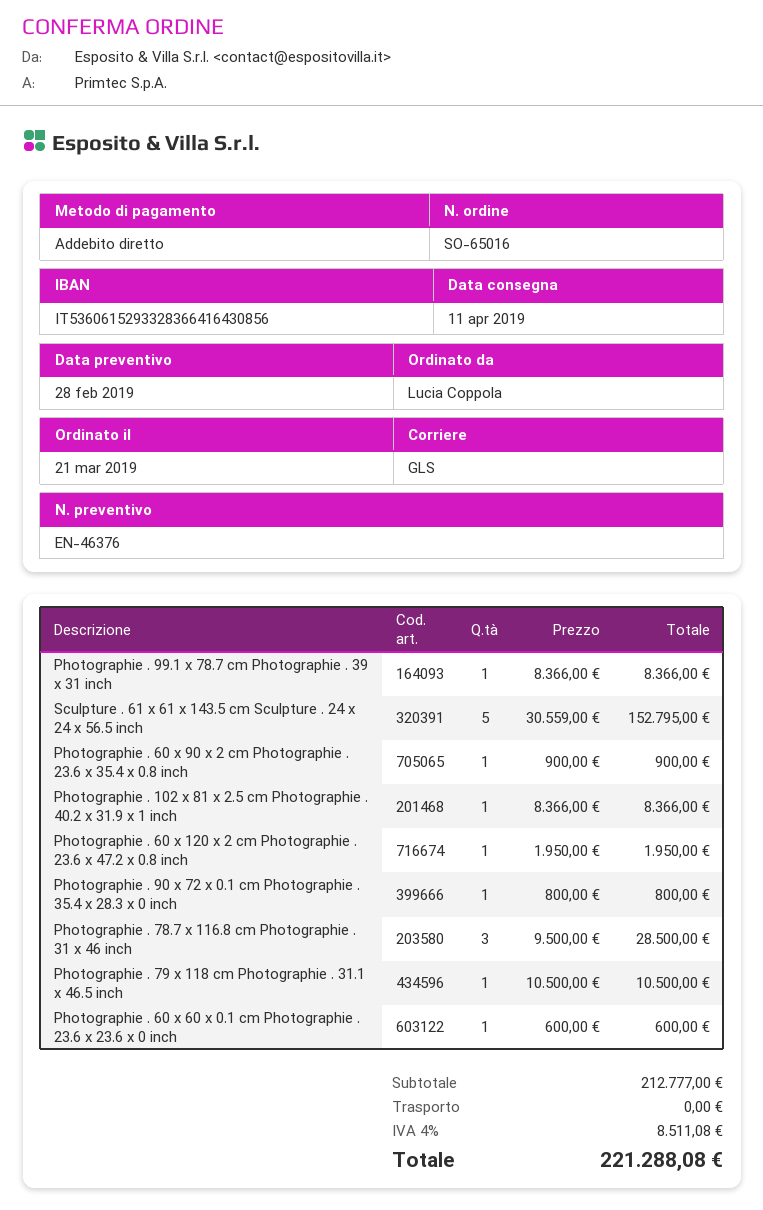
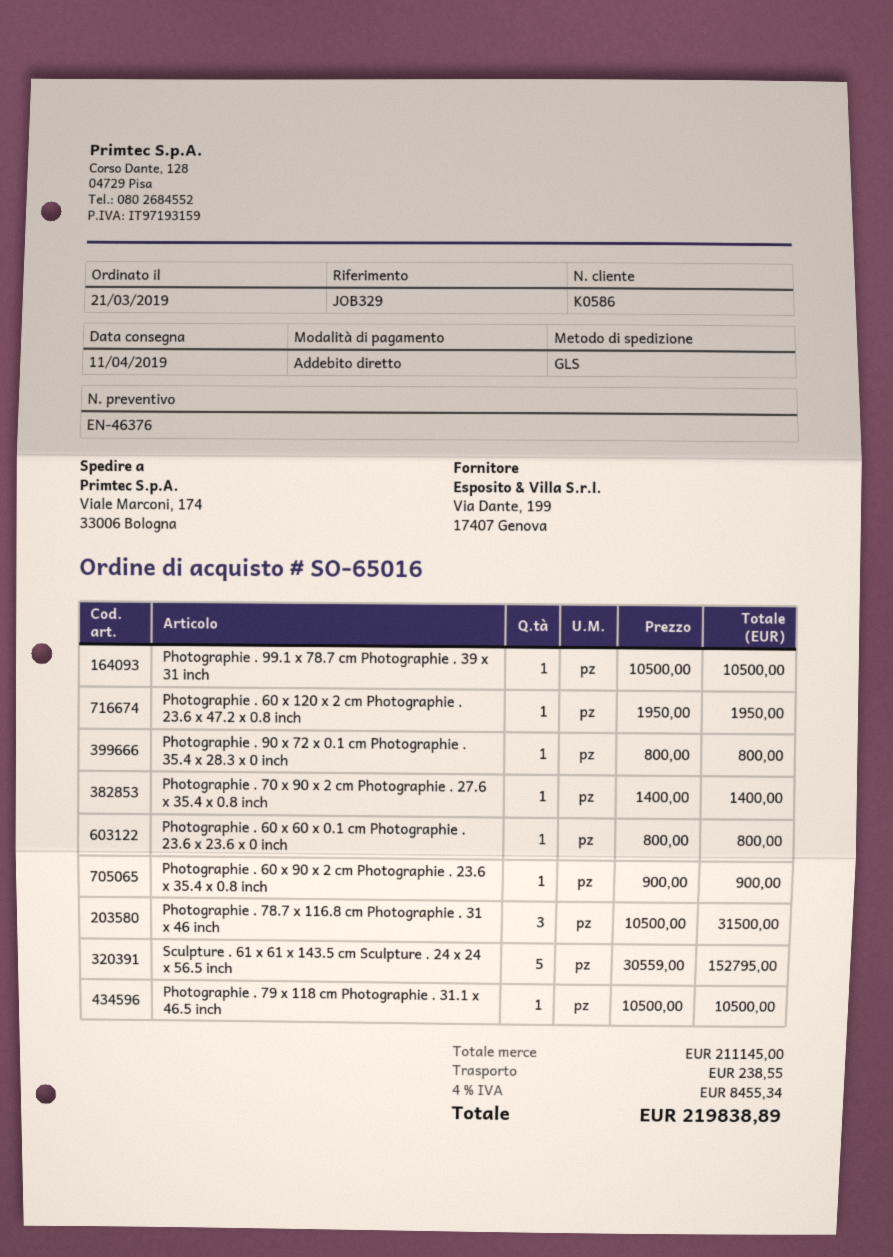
Photographie . 99.1 x 78.7 cm Photographie . 39 x 31 inch: 1 x 8366.00 = 8366.00 -> 1 x 10500.00 = 10500.00
Photographie . 102 x 81 x 2.5 cm Photographie . 40.2 x 31.9 x 1 inch: 1 x 8366.00 = 8366.00 -> none
Photographie . 78.7 x 116.8 cm Photographie . 31 x 46 inch: 3 x 9500.00 = 28500.00 -> 3 x 10500.00 = 31500.00
Photographie . 60 x 60 x 0.1 cm Photographie . 23.6 x 23.6 x 0 inch: 1 x 600.00 = 600.00 -> 1 x 800.00 = 800.00
Photographie . 70 x 90 x 2 cm Photographie . 27.6 x 35.4 x 0.8 inch: none -> 1 x 1400.00 = 1400.00
subtotal: 212777.00 -> 211145.00
shipping: 0.00 -> 238.55
tax: 4% = 8511.08 -> 4% = 8455.34
total: 221288.08 -> 219838.89

